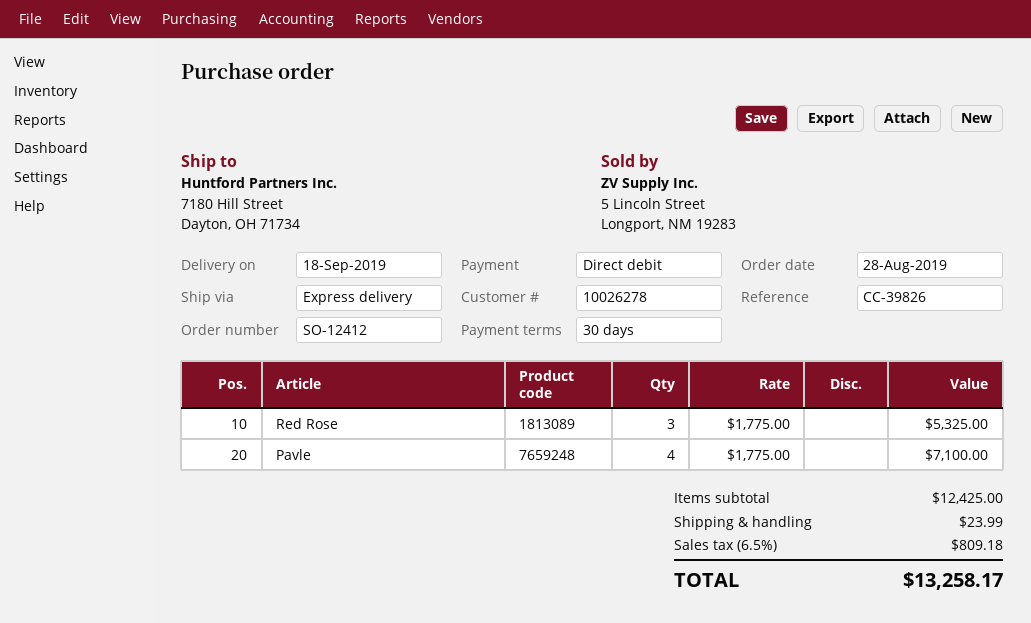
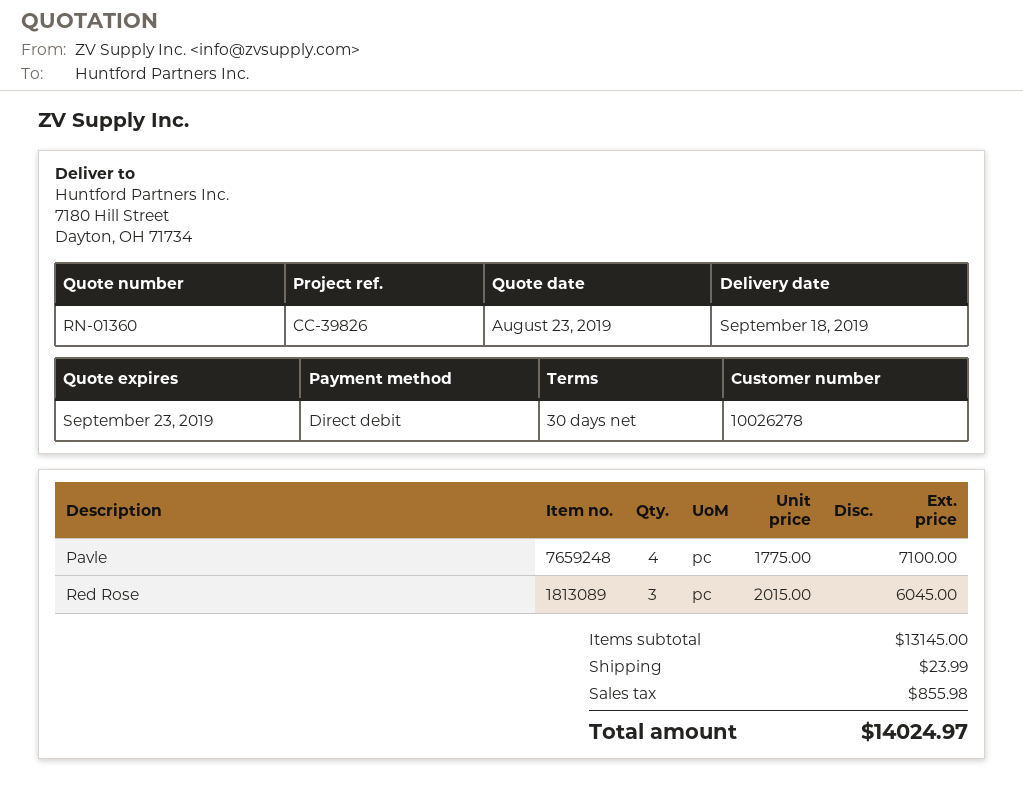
Red Rose: 3 x 1775.00 = 5325.00 -> 3 x 2015.00 = 6045.00
subtotal: 12425.00 -> 13145.00
tax: 809.18 -> 855.98
total: 13258.17 -> 14024.97

